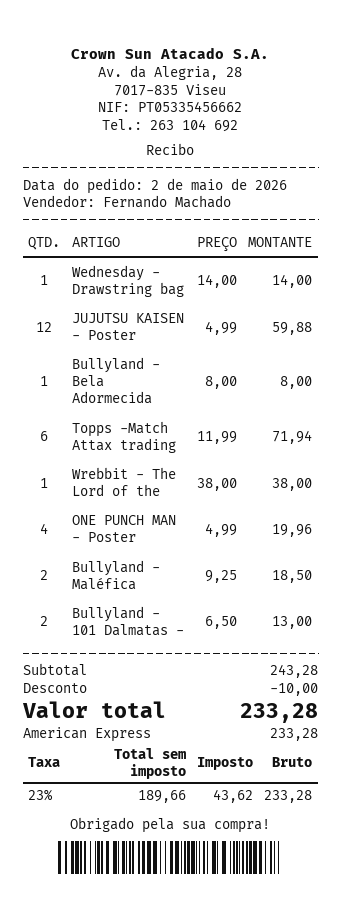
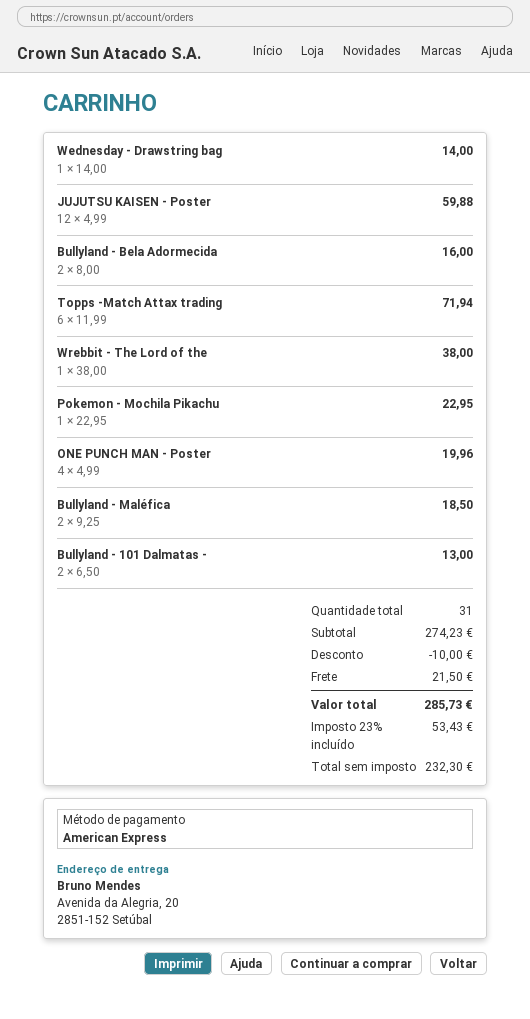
Bullyland - Bela Adormecida: 1 x 8.00 = 8.00 -> 2 x 8.00 = 16.00
Pokemon - Mochila Pikachu: none -> 1 x 22.95 = 22.95
subtotal: 243.28 -> 274.23
shipping: none -> 21.50
net: 189.66 -> 232.30
tax: 23% = 43.62 -> 23% = 53.43
total: 233.28 -> 285.73

